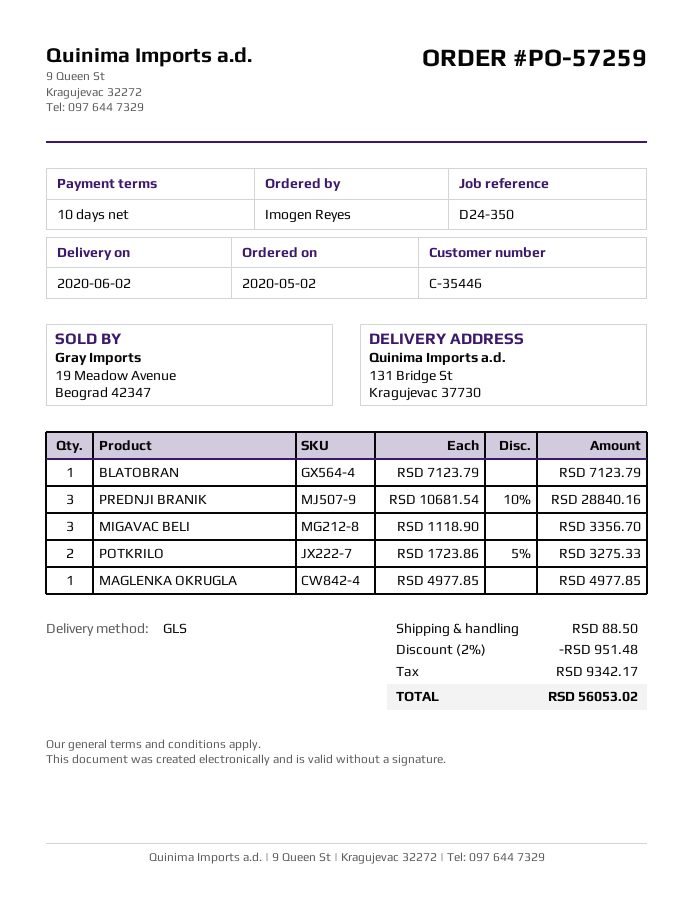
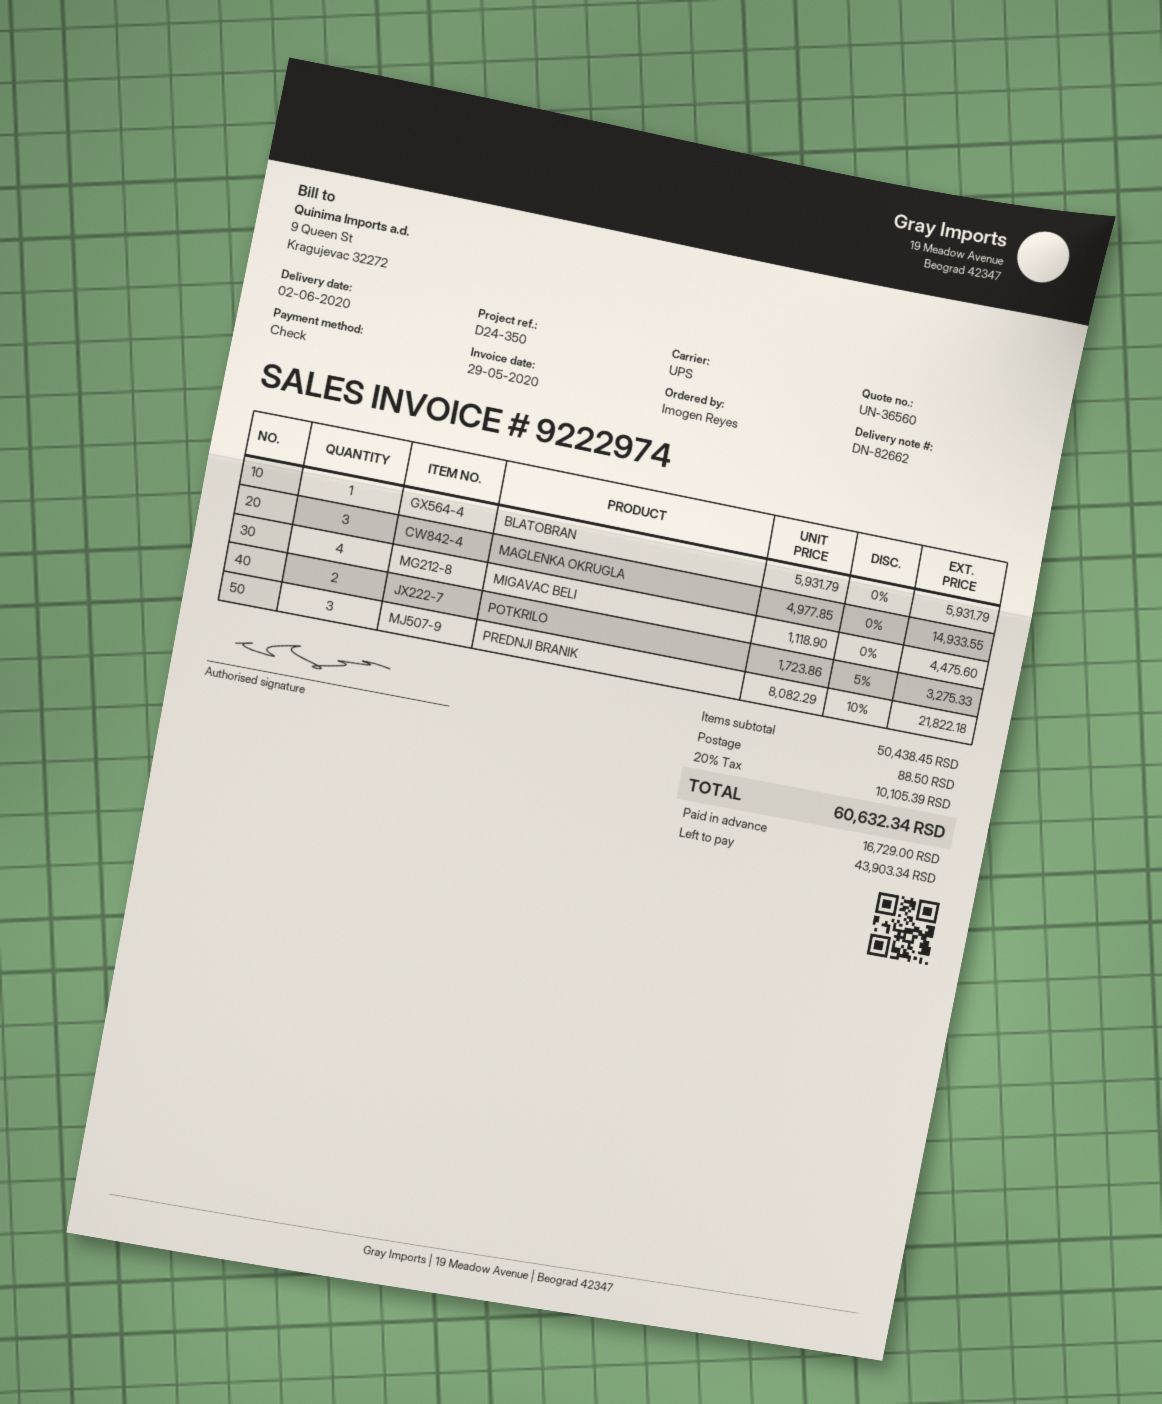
shipping method: GLS -> UPS
BLATOBRAN: 1 x 7123.79 = 7123.79 -> 1 x 5931.79 = 5931.79
PREDNJI BRANIK: 3 x 10681.54 - 10% = 28840.16 -> 3 x 8082.29 - 10% = 21822.18
MIGAVAC BELI: 3 x 1118.90 = 3356.70 -> 4 x 1118.90 = 4475.60
MAGLENKA OKRUGLA: 1 x 4977.85 = 4977.85 -> 3 x 4977.85 = 14933.55
discount: 2% = 951.48 -> none
tax: 9342.17 -> 10105.39
total: 56053.02 -> 60632.34

